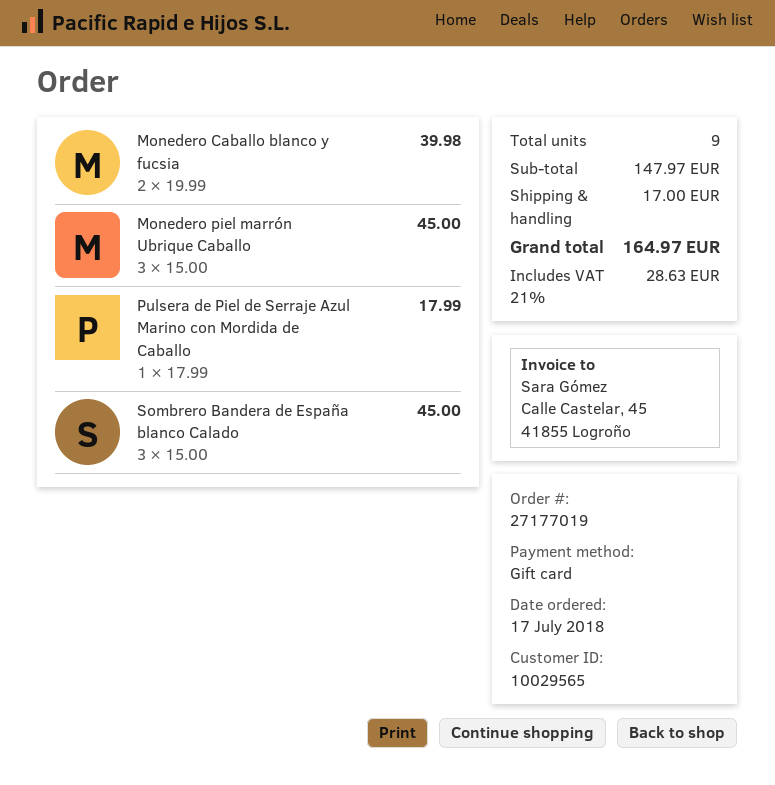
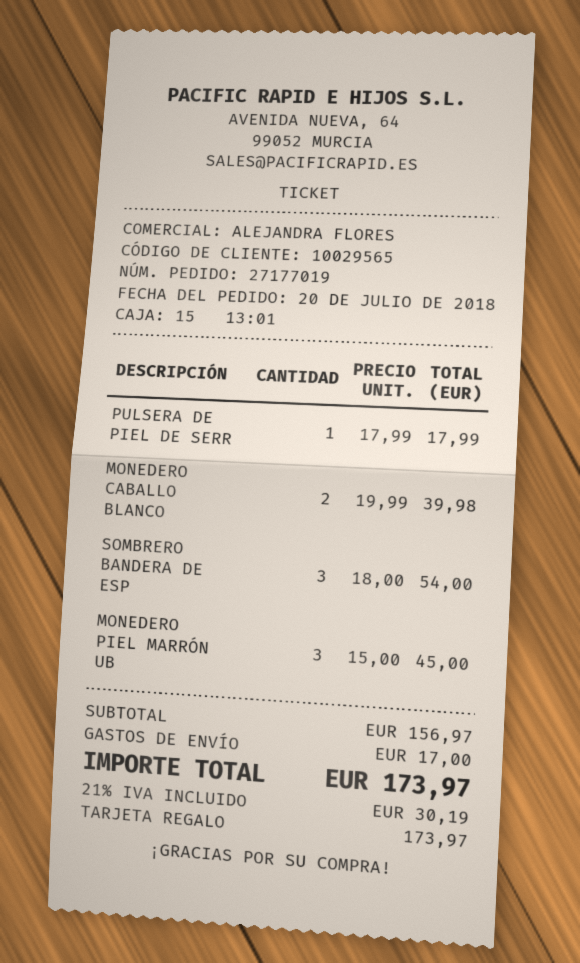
order date: 2018-07-17 -> 2018-07-20
Sombrero Bandera de España blanco Calado: 3 x 15.00 = 45.00 -> 3 x 18.00 = 54.00
subtotal: 147.97 -> 156.97
tax: 21% = 28.63 -> 21% = 30.19
total: 164.97 -> 173.97

